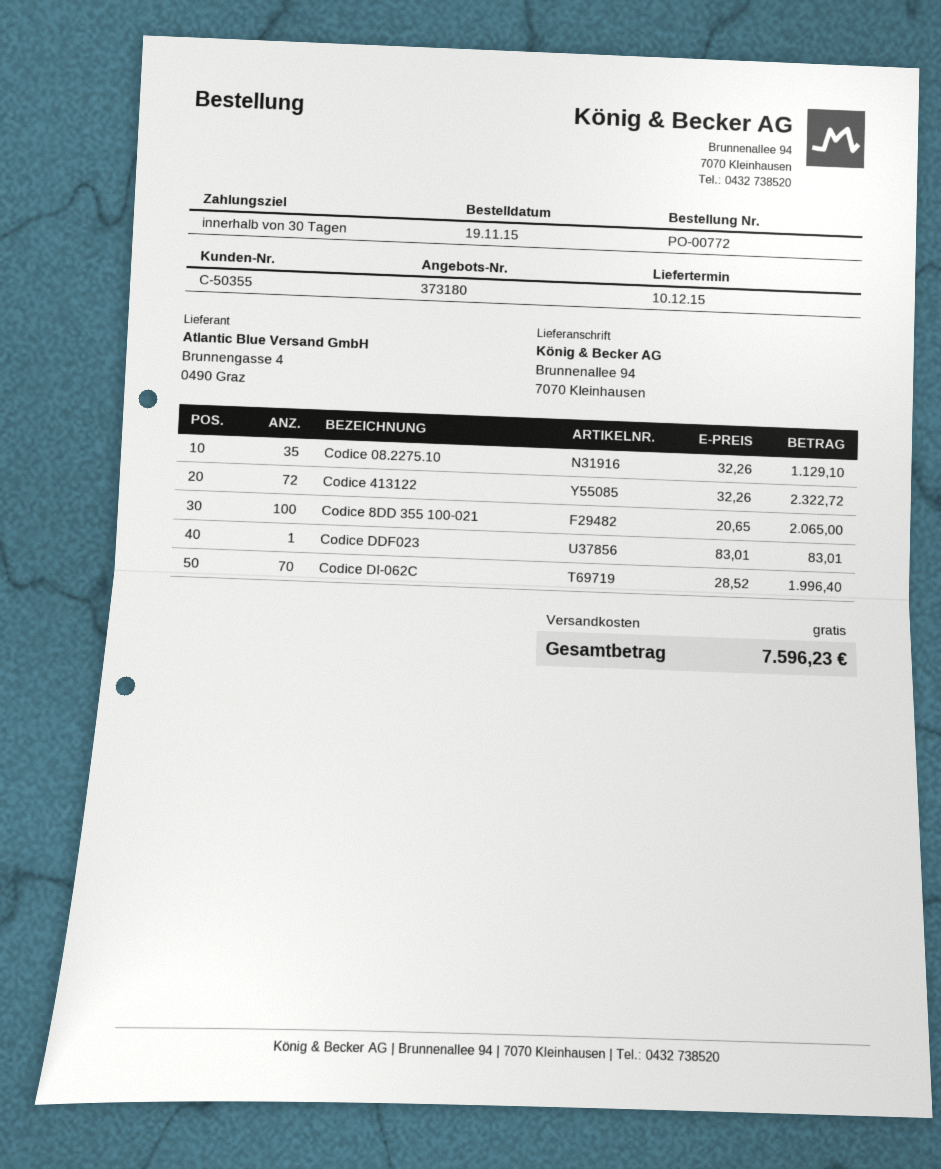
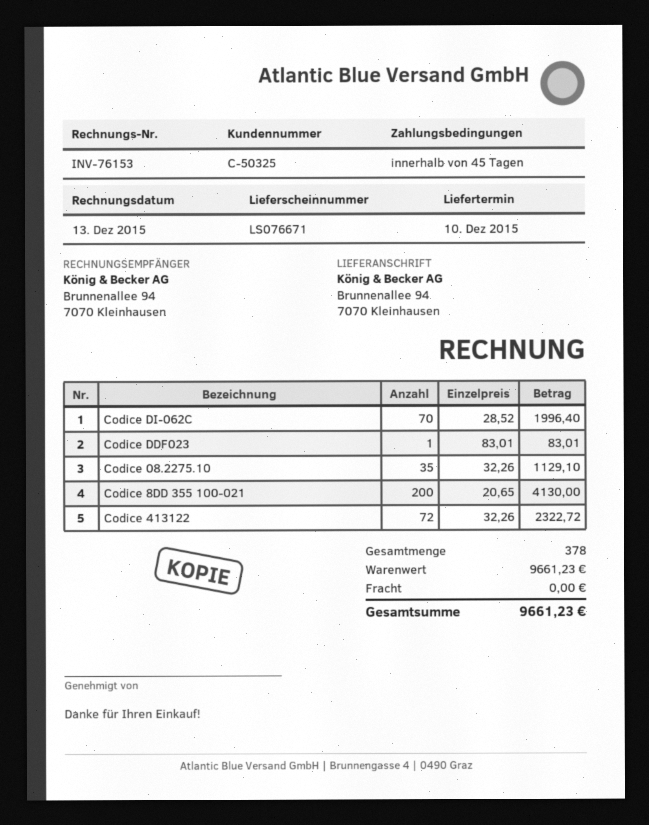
payment terms: 30 days -> 45 days
customer number: C-50355 -> C-50325
Codice 8DD 355 100-021: 100 x 20.65 = 2065.00 -> 200 x 20.65 = 4130.00
total: 7596.23 -> 9661.23

